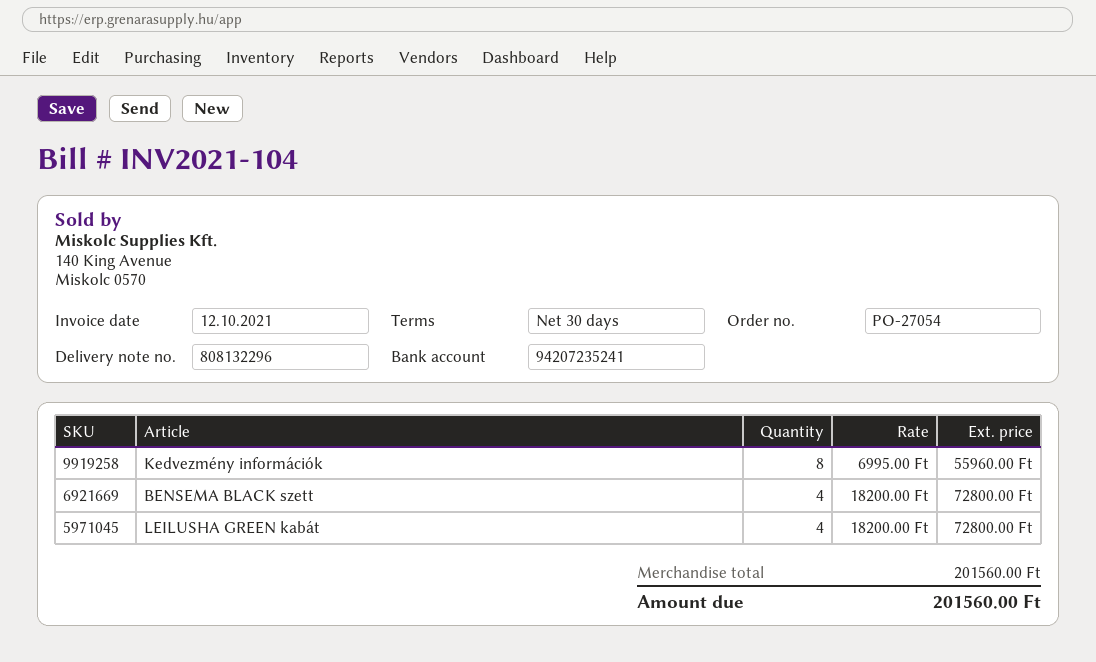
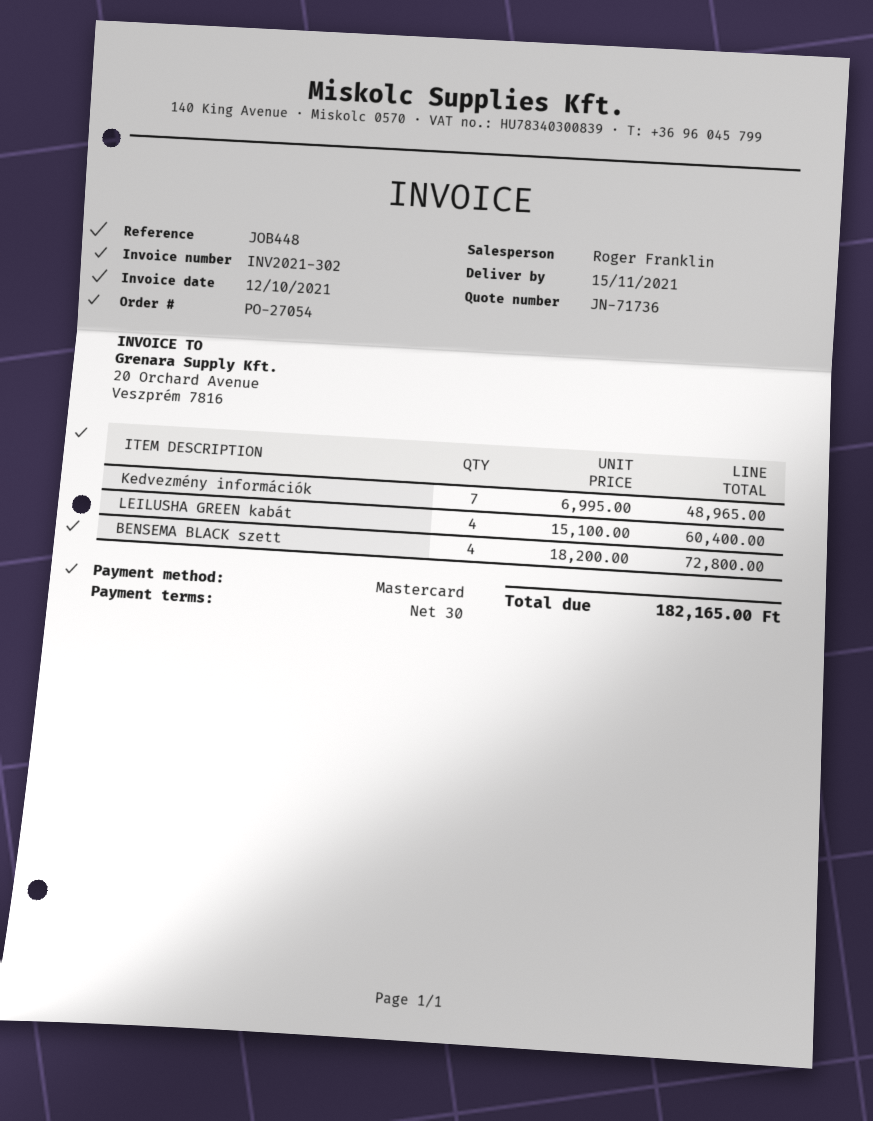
invoice number: INV2021-104 -> INV2021-302
Kedvezmény információk: 8 x 6995.00 = 55960.00 -> 7 x 6995.00 = 48965.00
LEILUSHA GREEN kabát: 4 x 18200.00 = 72800.00 -> 4 x 15100.00 = 60400.00
total: 201560.00 -> 182165.00

